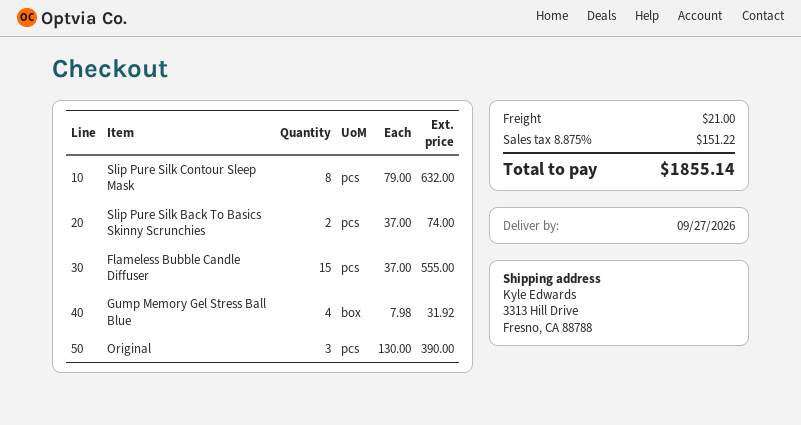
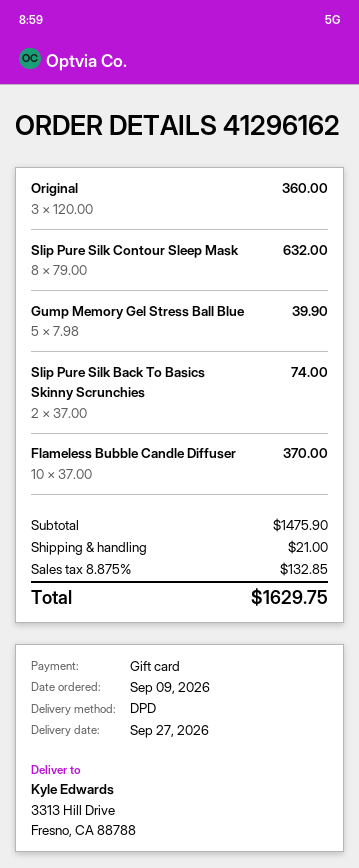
Flameless Bubble Candle Diffuser: 15 x 37.00 = 555.00 -> 10 x 37.00 = 370.00
Gump Memory Gel Stress Ball Blue: 4 x 7.98 = 31.92 -> 5 x 7.98 = 39.90
Original: 3 x 130.00 = 390.00 -> 3 x 120.00 = 360.00
tax: 8.875% = 151.22 -> 8.875% = 132.85
total: 1855.14 -> 1629.75

